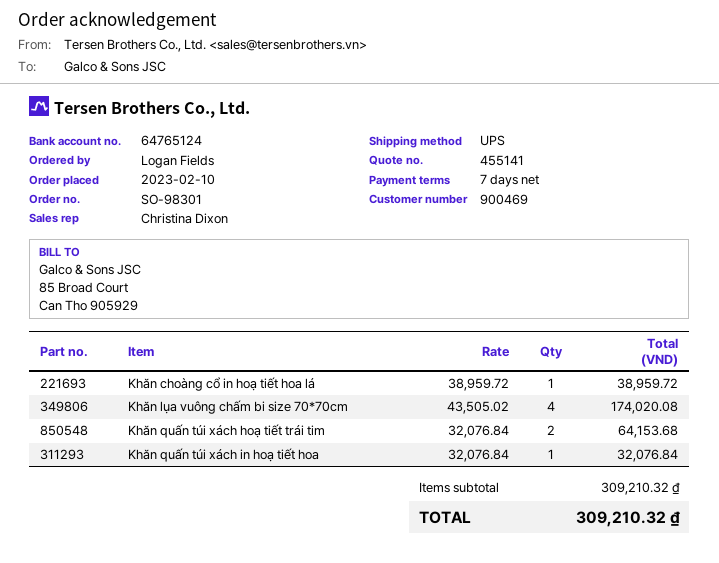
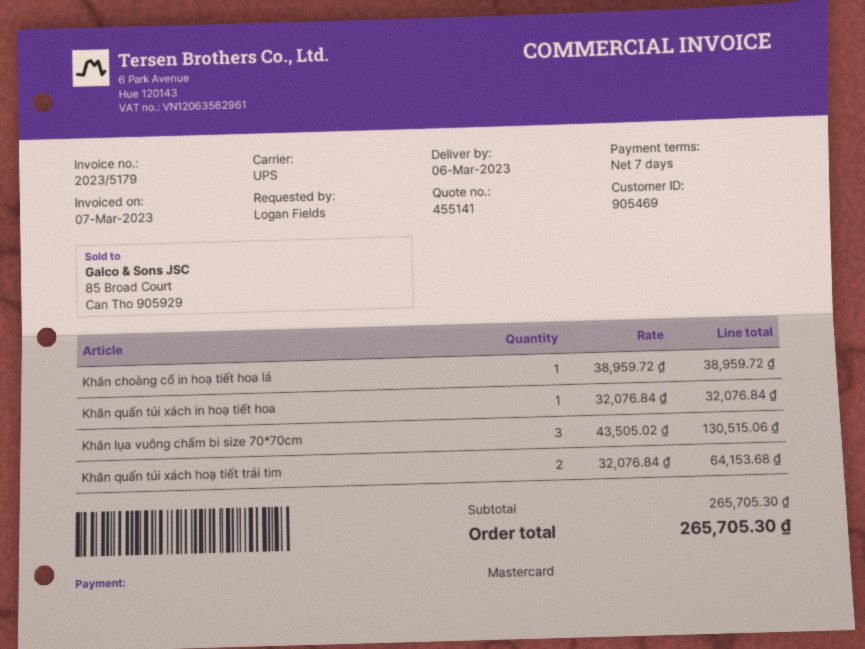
customer number: 900469 -> 905469
Khăn lụa vuông chấm bi size 70*70cm: 4 x 43505.02 = 174020.08 -> 3 x 43505.02 = 130515.06
subtotal: 309210.32 -> 265705.30
total: 309210.32 -> 265705.30

